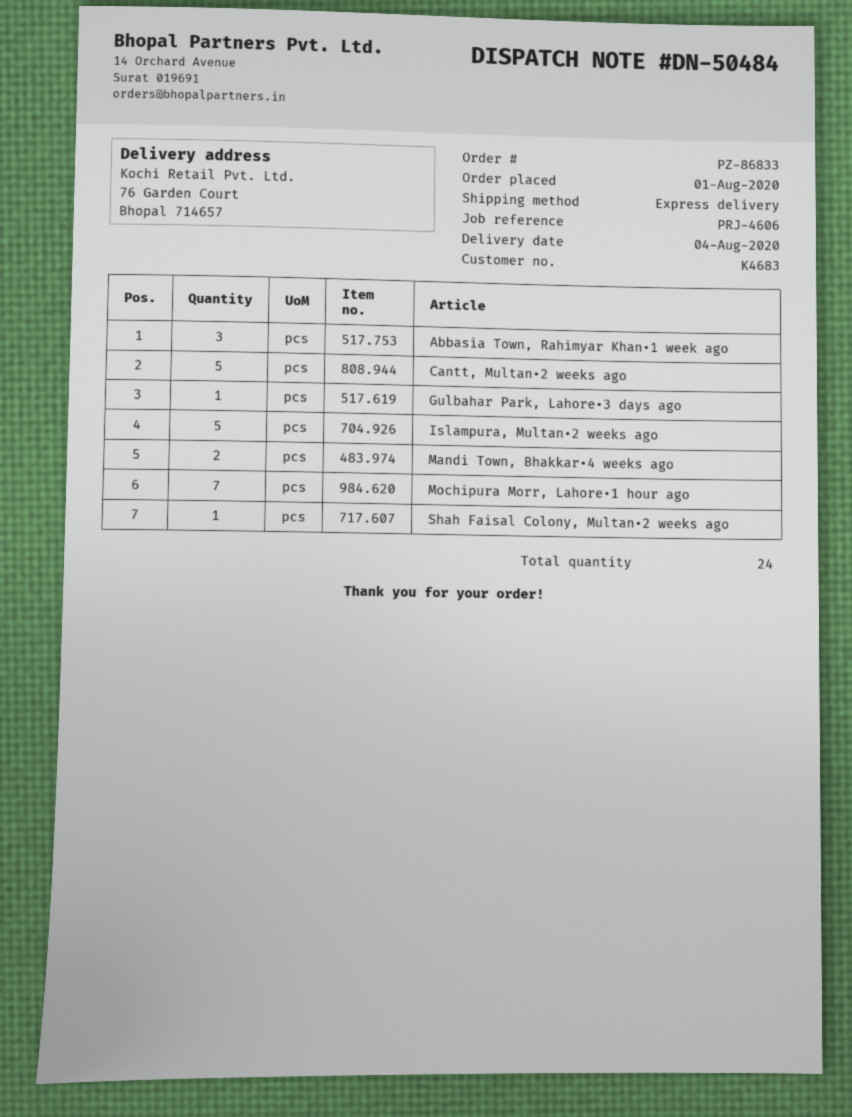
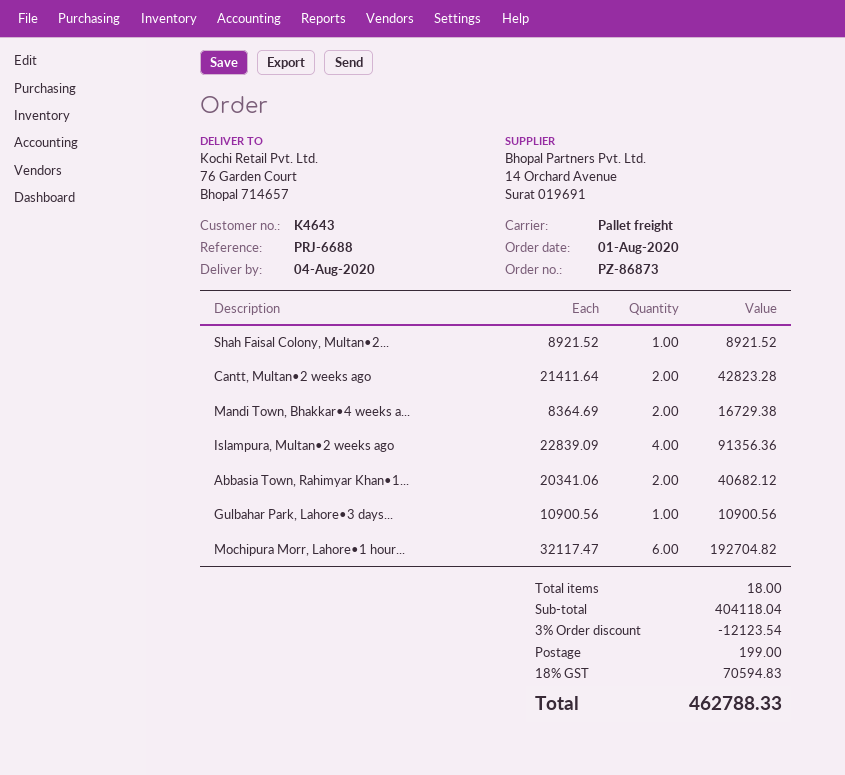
order number: PZ-86833 -> PZ-86873
customer number: K4683 -> K4643
reference: PRJ-4606 -> PRJ-6688
shipping method: express -> pallet freight
Abbasia Town, Rahimyar Khan•1 week ago: 3 -> 2
Cantt, Multan•2 weeks ago: 5 -> 2
Islampura, Multan•2 weeks ago: 5 -> 4
Mochipura Morr, Lahore•1 hour ago: 7 -> 6
total quantity: 24 -> 18

